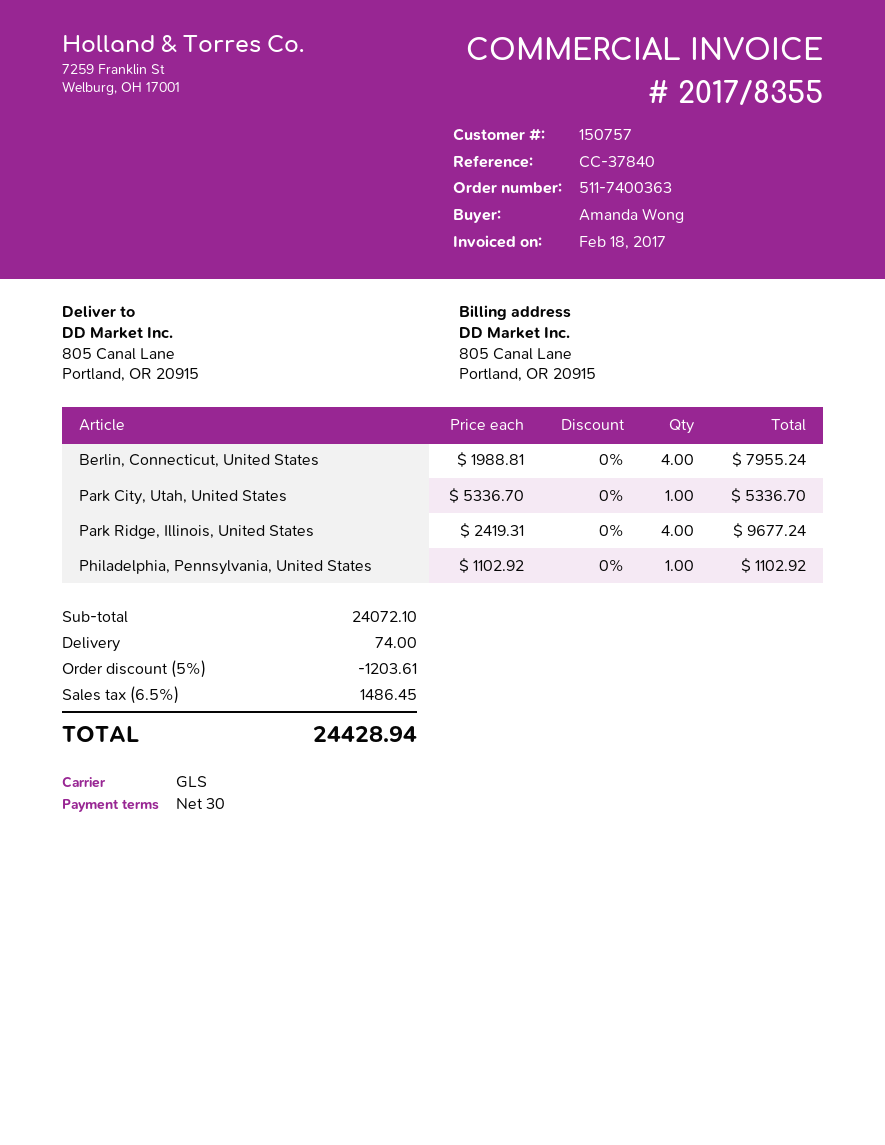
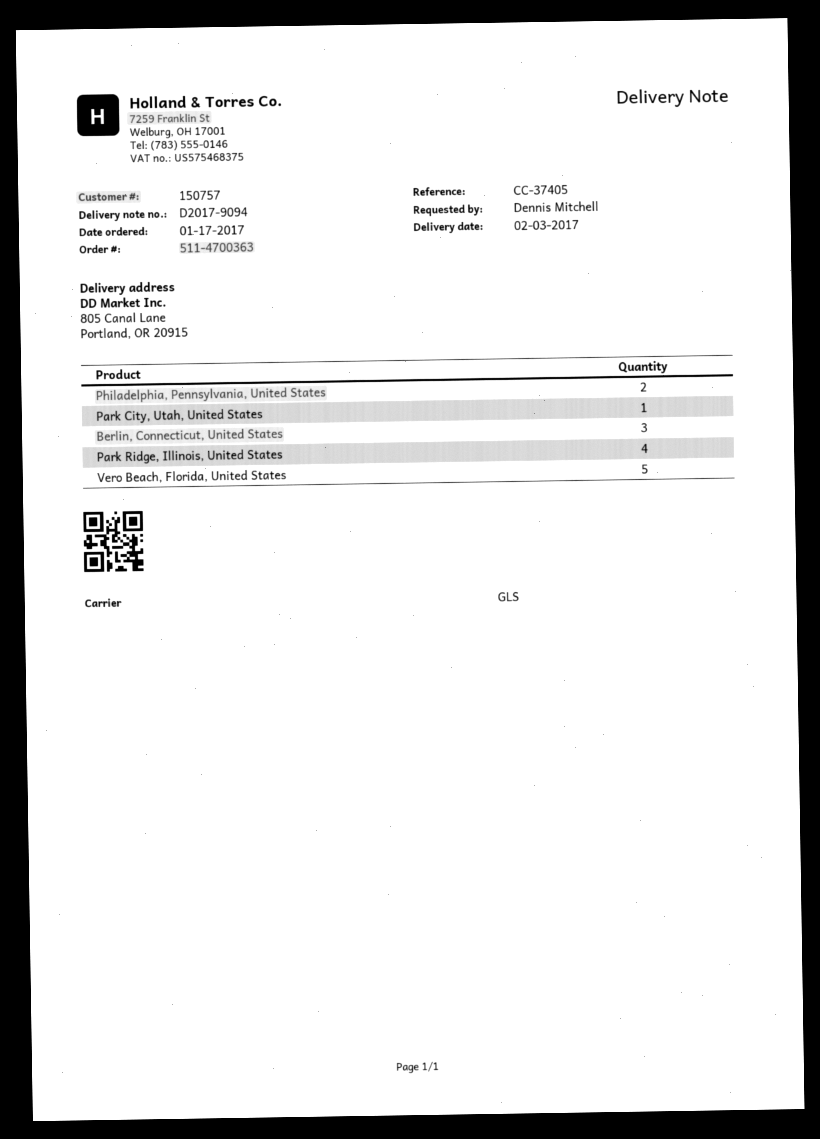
order number: 511-7400363 -> 511-4700363
reference: CC-37840 -> CC-37405
ordered by: Amanda Wong -> Dennis Mitchell
Berlin, Connecticut, United States: 4 -> 3
Philadelphia, Pennsylvania, United States: 1 -> 2
Vero Beach, Florida, United States: none -> 5

